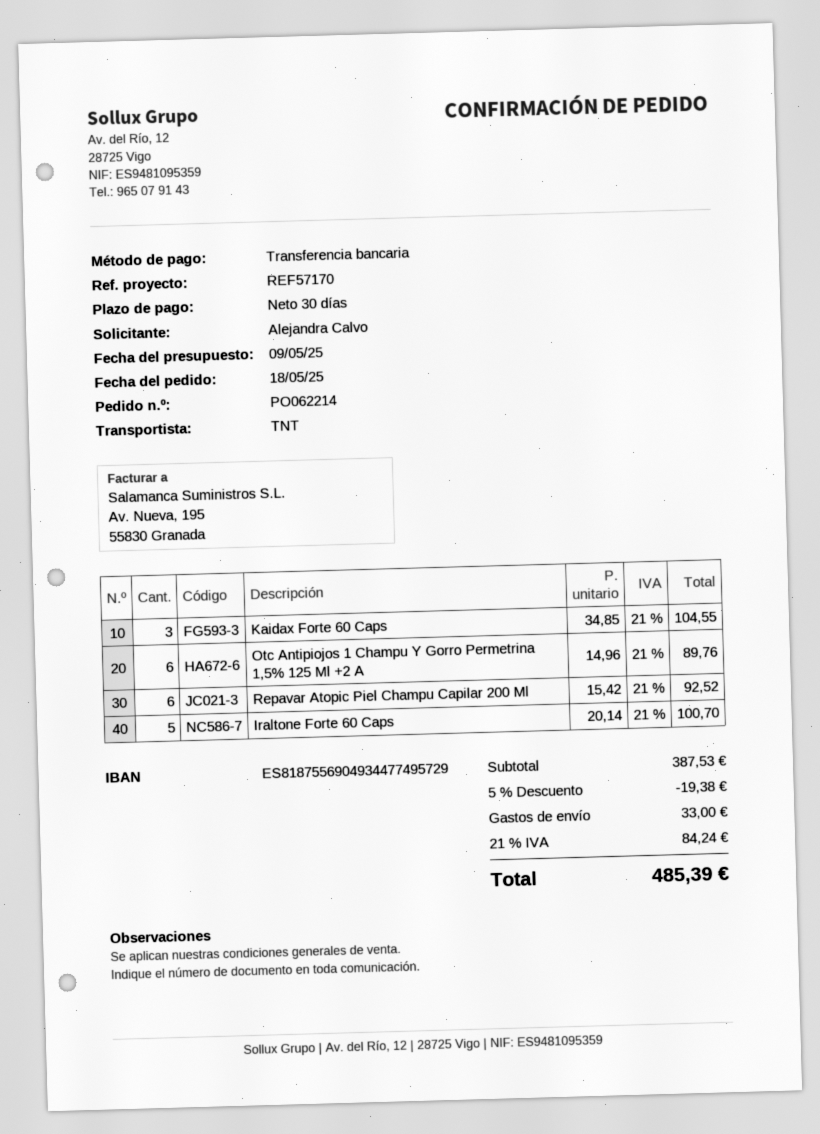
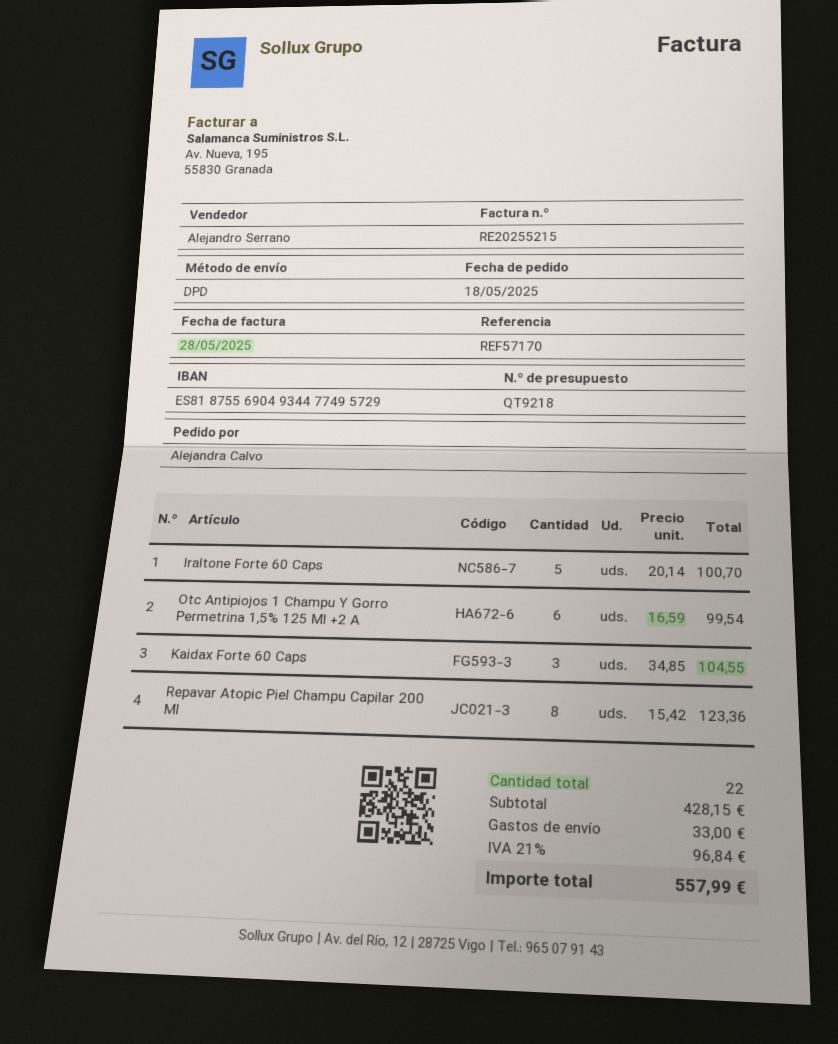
shipping method: TNT -> DPD
Otc Antipiojos 1 Champu Y Gorro Permetrina 1,5% 125 Ml +2 A: 6 x 14.96 = 89.76 -> 6 x 16.59 = 99.54
Repavar Atopic Piel Champu Capilar 200 Ml: 6 x 15.42 = 92.52 -> 8 x 15.42 = 123.36
subtotal: 387.53 -> 428.15
discount: 5% = 19.38 -> none
tax: 21% = 84.24 -> 21% = 96.84
total: 485.39 -> 557.99

